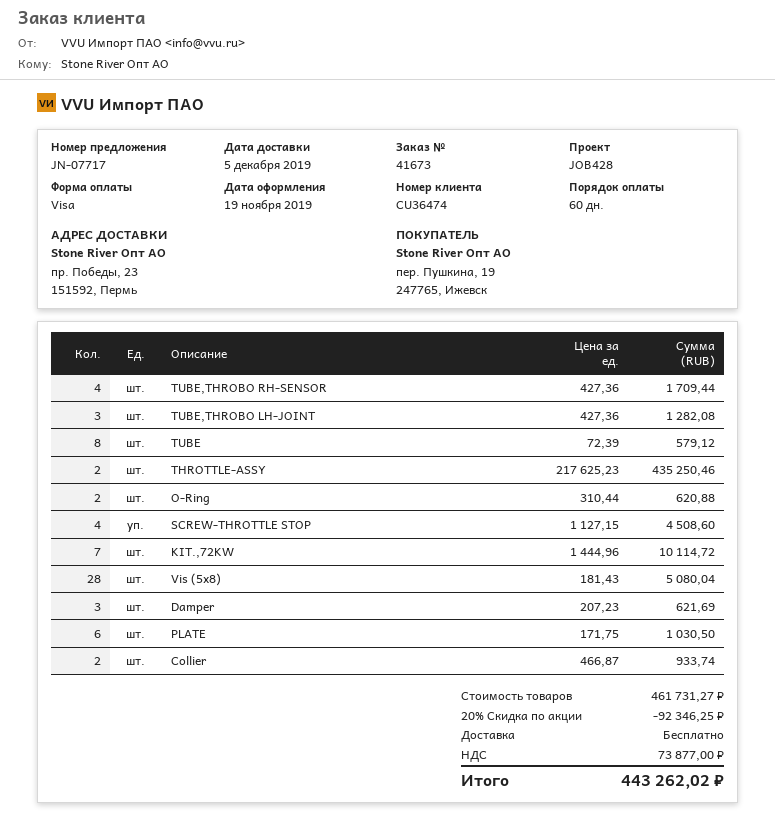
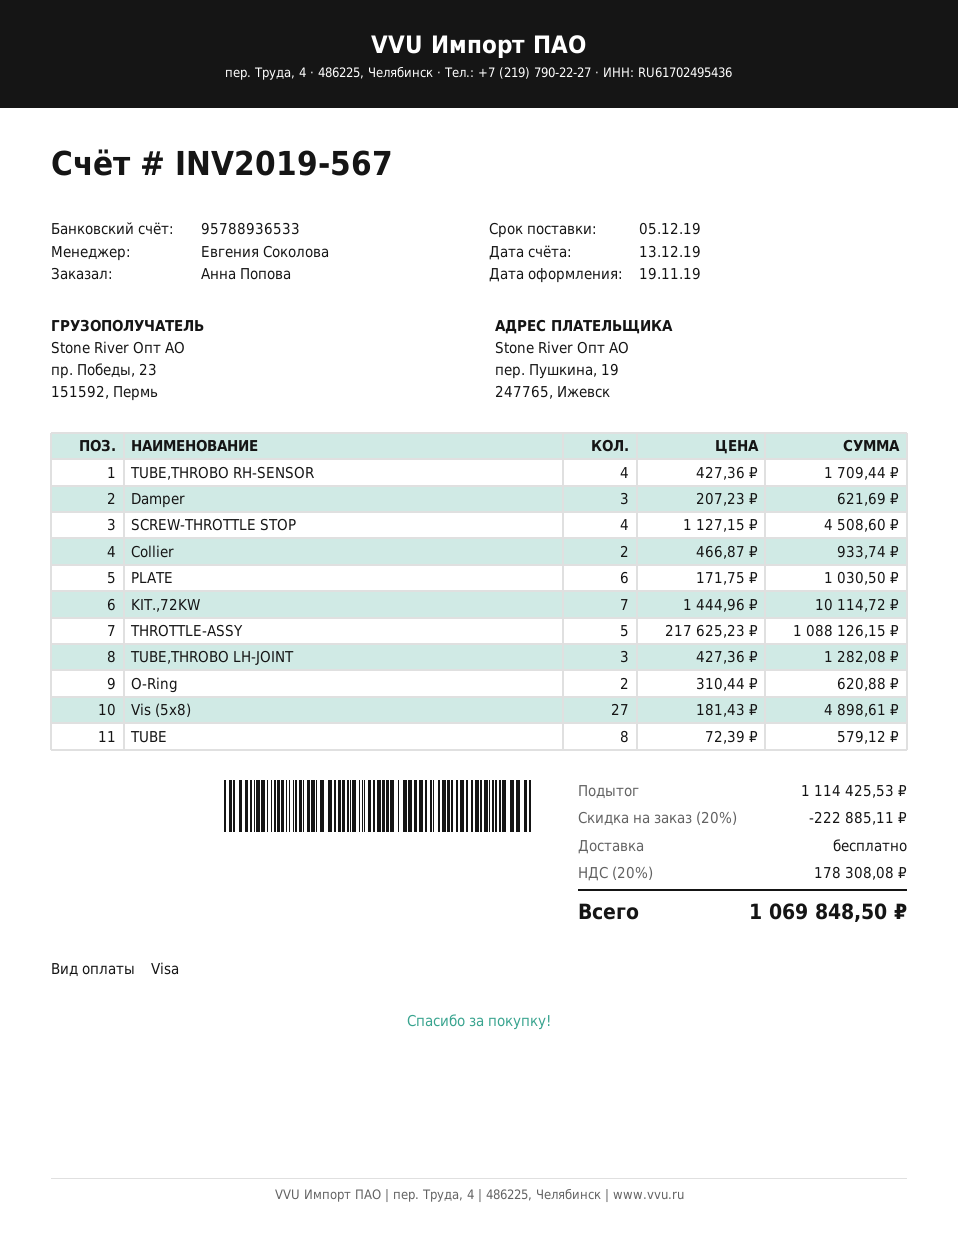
THROTTLE-ASSY: 2 x 217625.23 = 435250.46 -> 5 x 217625.23 = 1088126.15
Vis (5x8): 28 x 181.43 = 5080.04 -> 27 x 181.43 = 4898.61
subtotal: 461731.27 -> 1114425.53
discount: 20% = 92346.25 -> 20% = 222885.11
tax: 73877.00 -> 178308.08
total: 443262.02 -> 1069848.50

